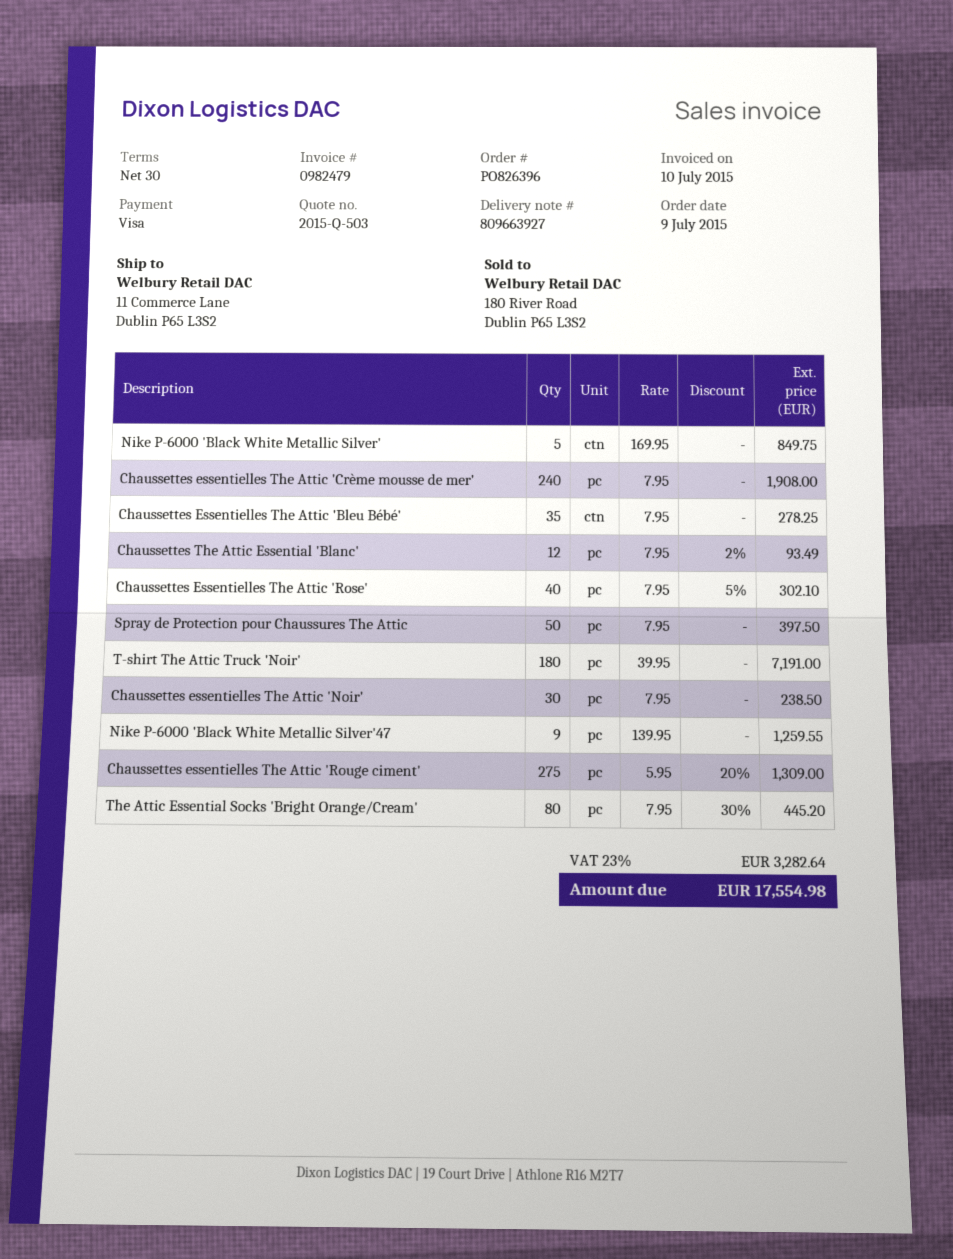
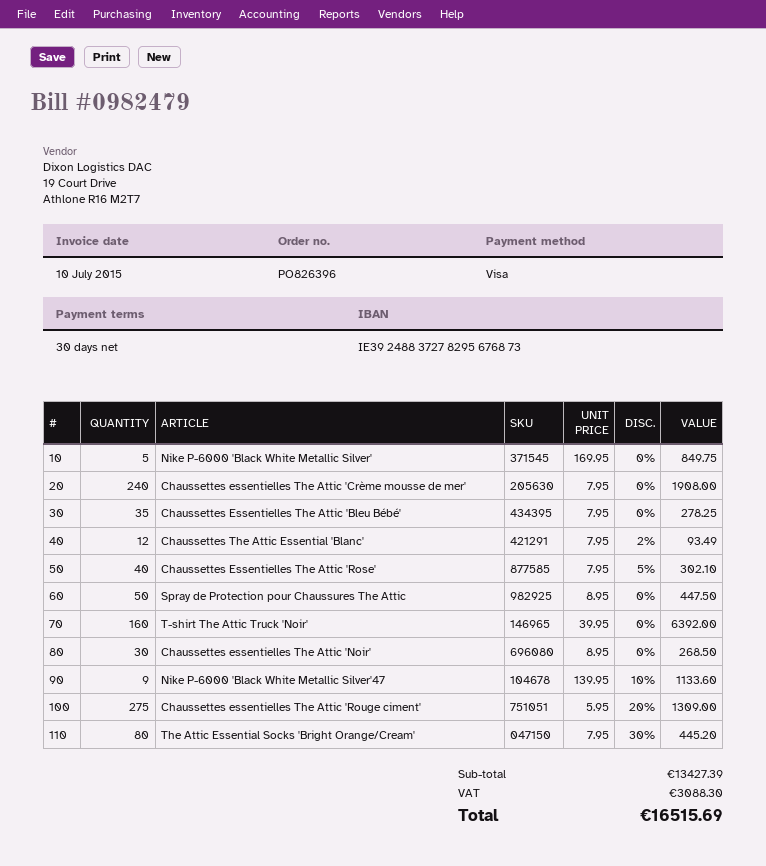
Spray de Protection pour Chaussures The Attic: 50 x 7.95 = 397.50 -> 50 x 8.95 = 447.50
T-shirt The Attic Truck 'Noir': 180 x 39.95 = 7191.00 -> 160 x 39.95 = 6392.00
Chaussettes essentielles The Attic 'Noir': 30 x 7.95 = 238.50 -> 30 x 8.95 = 268.50
Nike P-6000 'Black White Metallic Silver'47: 9 x 139.95 = 1259.55 -> 9 x 139.95 - 10% = 1133.60
tax: 3282.64 -> 3088.30
total: 17554.98 -> 16515.69

